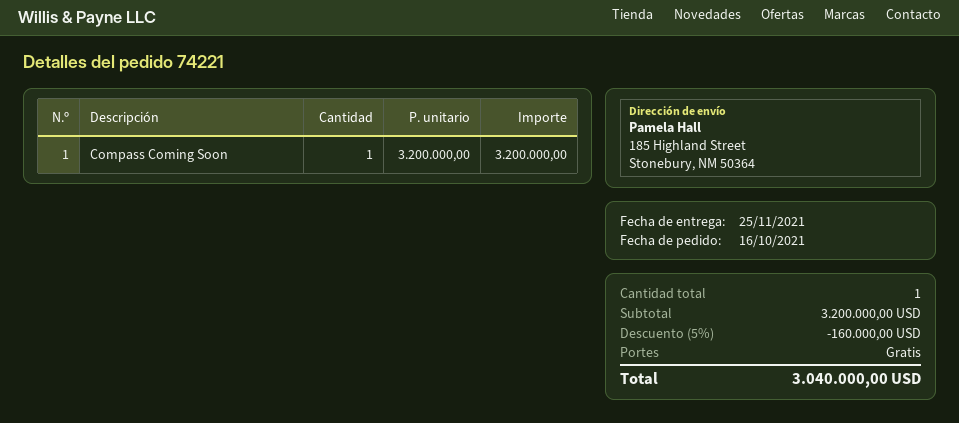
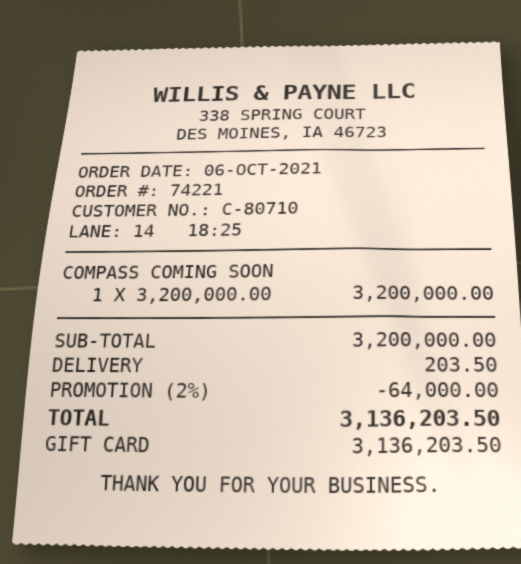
order date: 2021-10-16 -> 2021-10-06
discount: 5% = 160000.00 -> 2% = 64000.00
shipping: 0.00 -> 203.50
total: 3040000.00 -> 3136203.50

